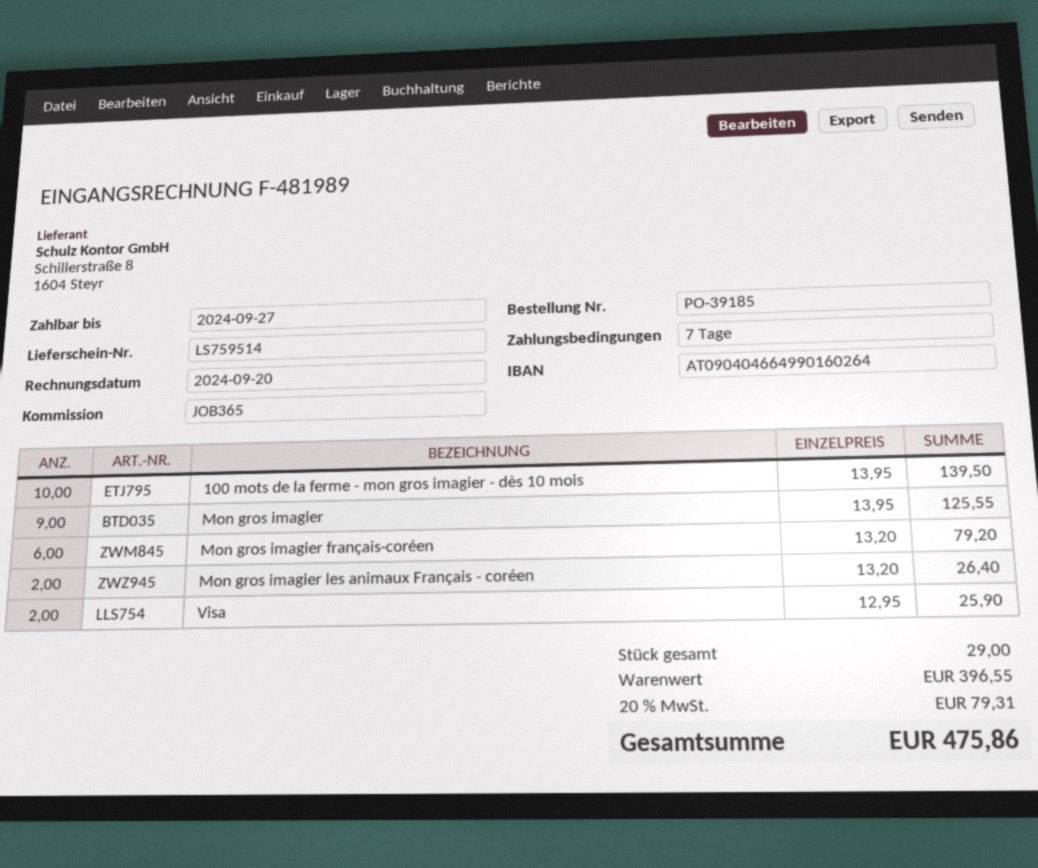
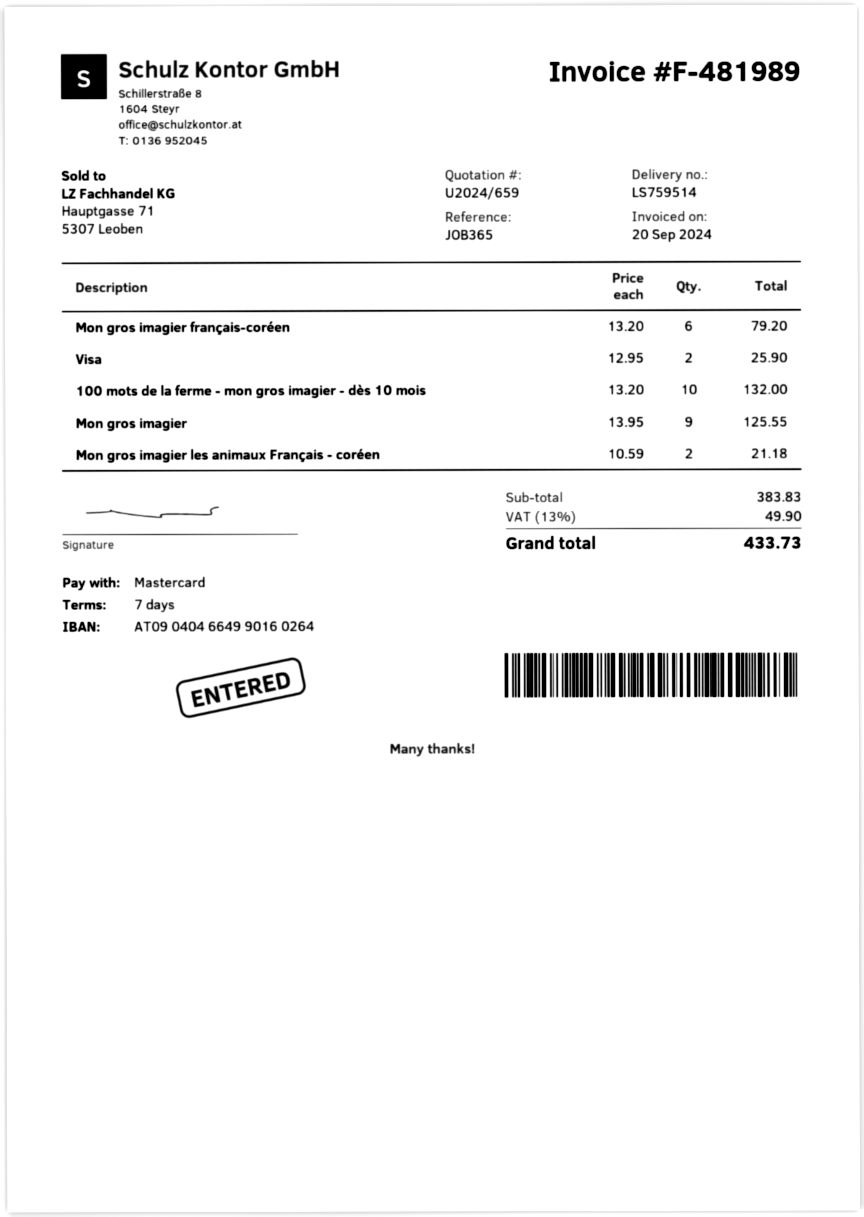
100 mots de la ferme - mon gros imagier - dès 10 mois: 10 x 13.95 = 139.50 -> 10 x 13.20 = 132.00
Mon gros imagier les animaux Français - coréen: 2 x 13.20 = 26.40 -> 2 x 10.59 = 21.18
subtotal: 396.55 -> 383.83
tax: 20% = 79.31 -> 13% = 49.90
total: 475.86 -> 433.73

